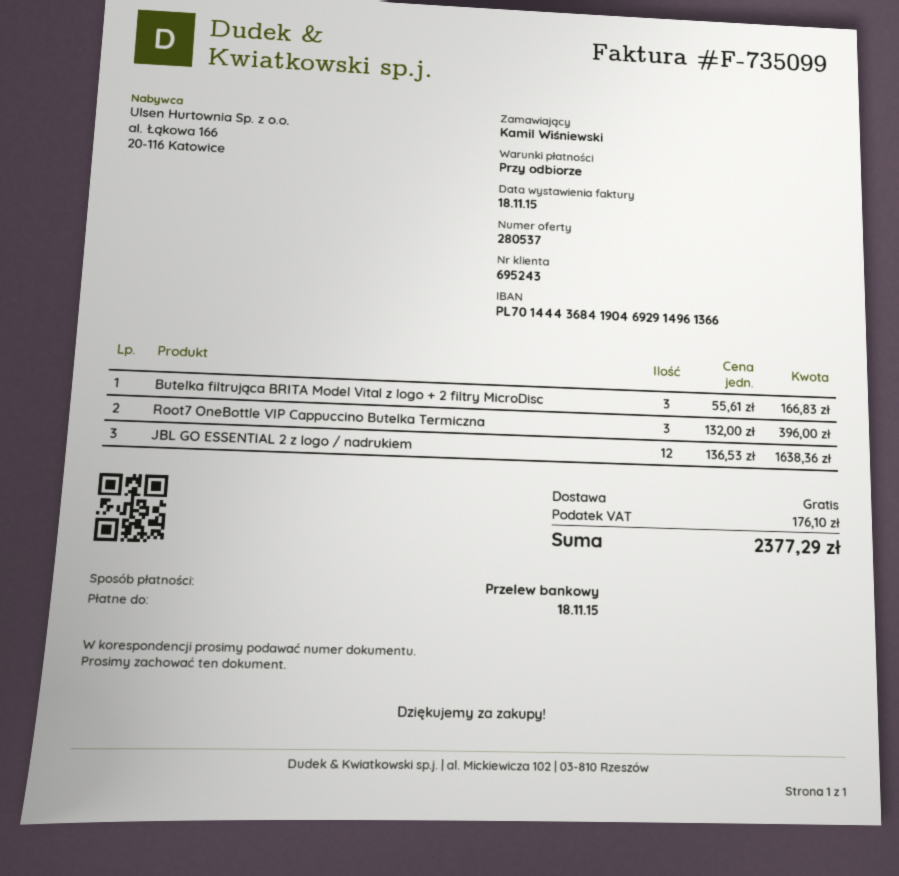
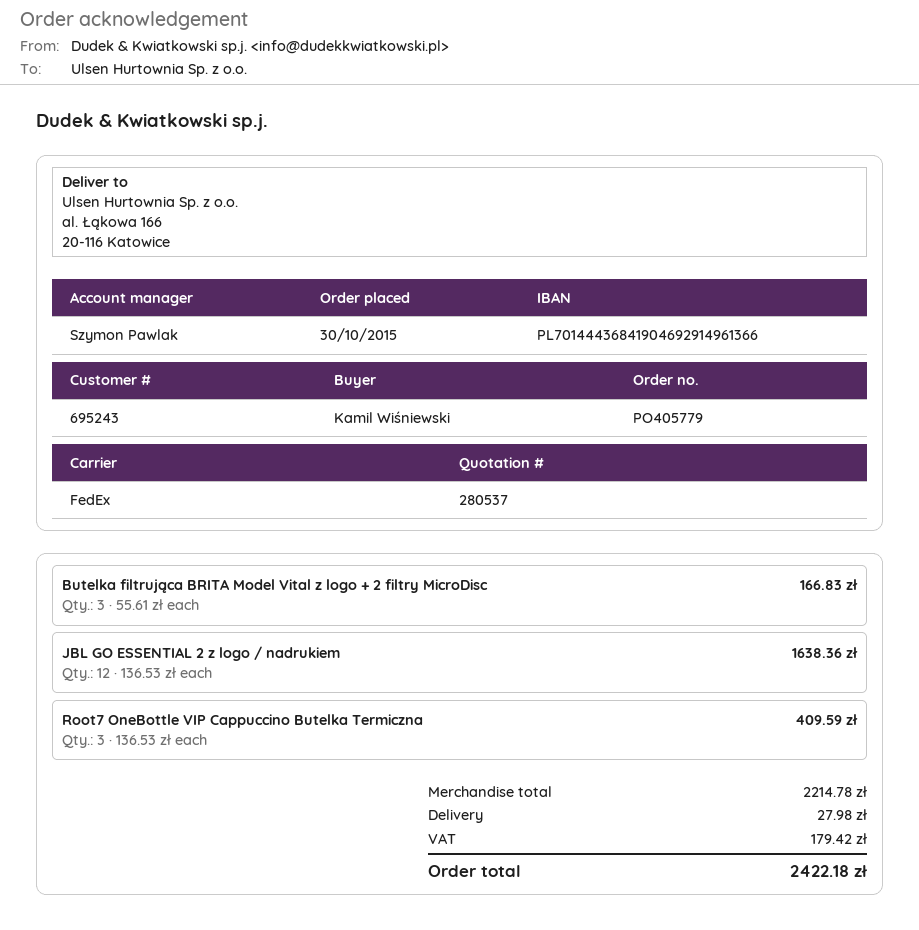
Root7 OneBottle VIP Cappuccino Butelka Termiczna: 3 x 132.00 = 396.00 -> 3 x 136.53 = 409.59
shipping: 0.00 -> 27.98
tax: 176.10 -> 179.42
total: 2377.29 -> 2422.18

